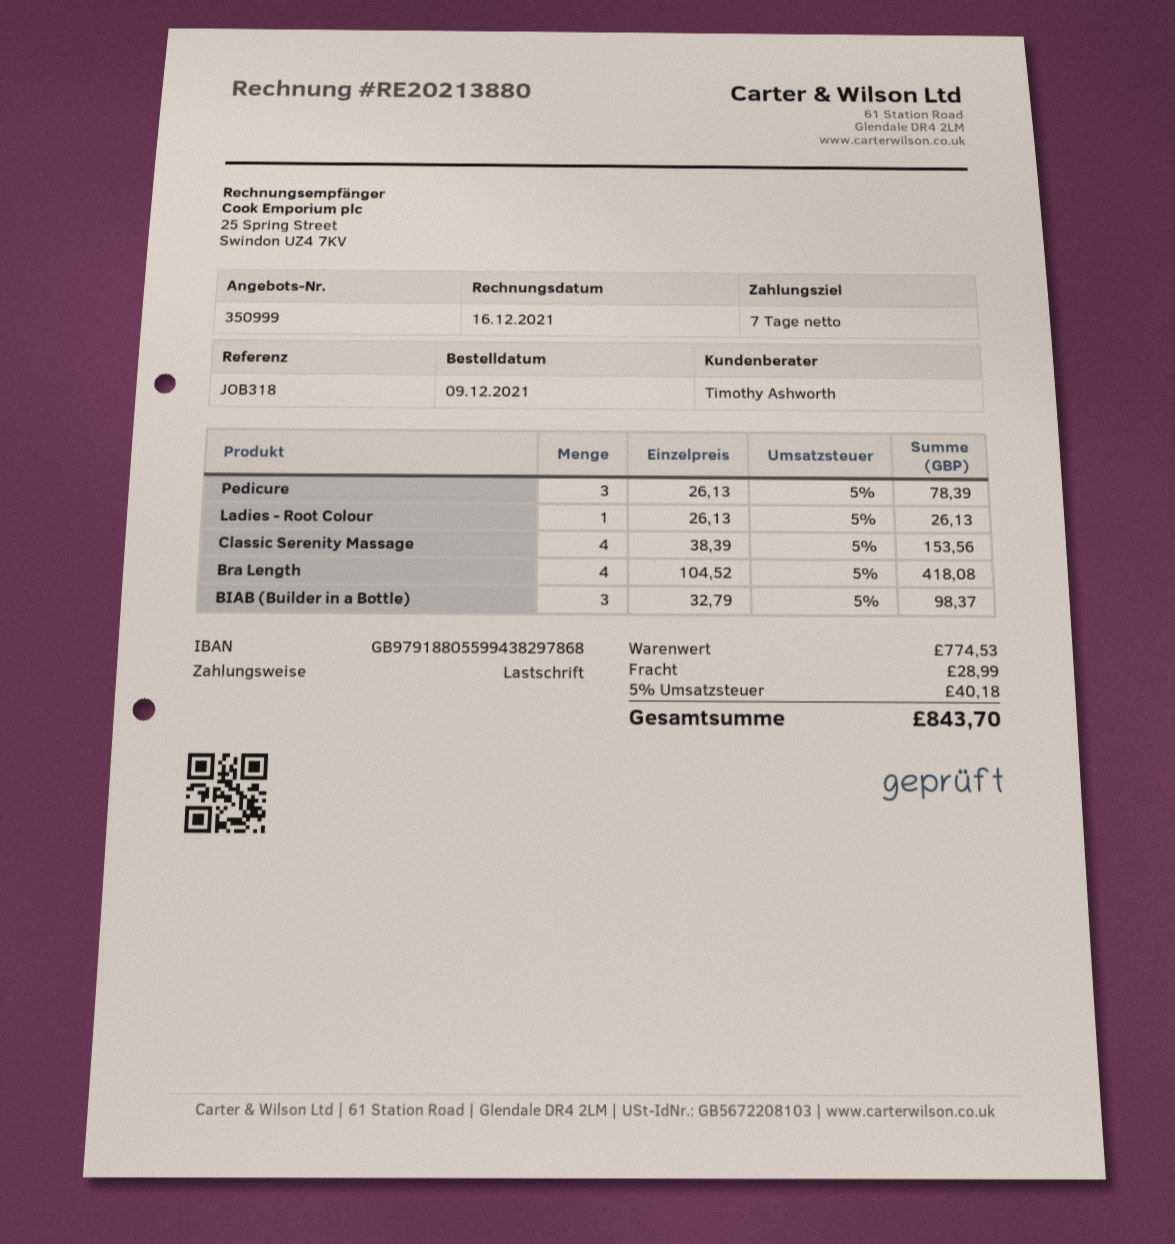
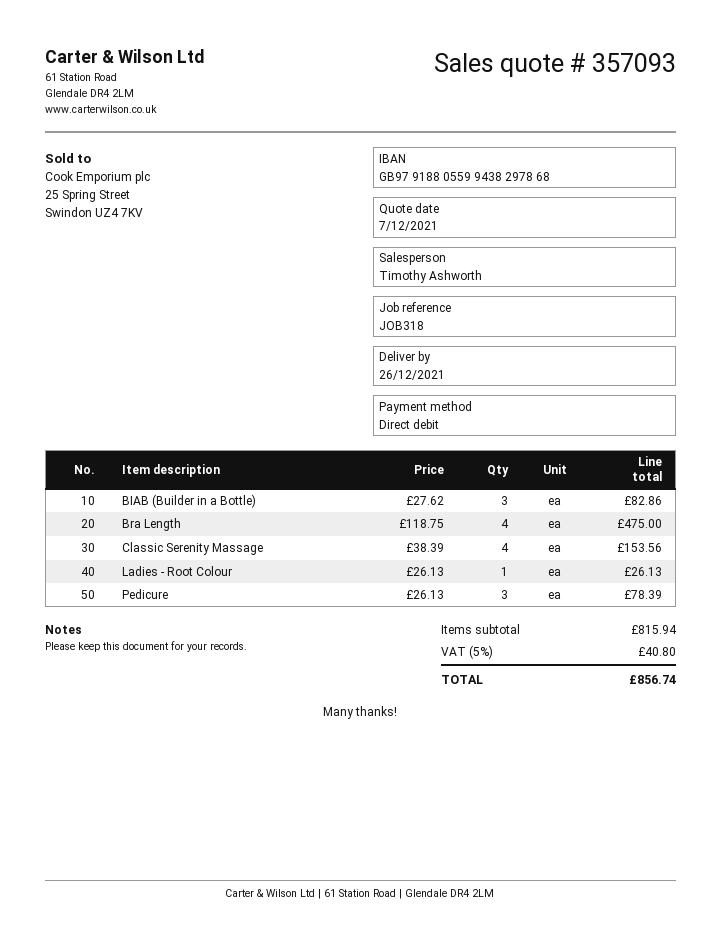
quote number: 350999 -> 357093
Bra Length: 4 x 104.52 = 418.08 -> 4 x 118.75 = 475.00
BIAB (Builder in a Bottle): 3 x 32.79 = 98.37 -> 3 x 27.62 = 82.86
subtotal: 774.53 -> 815.94
shipping: 28.99 -> none
tax: 5% = 40.18 -> 5% = 40.80
total: 843.70 -> 856.74

